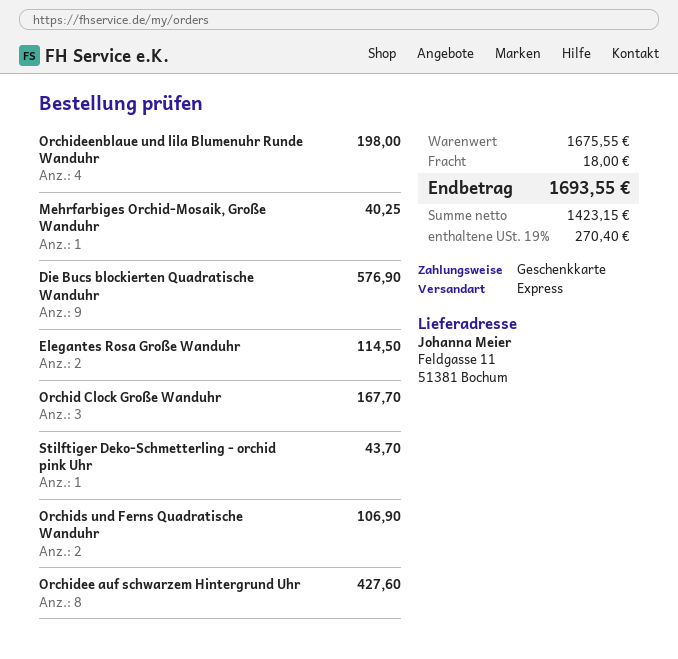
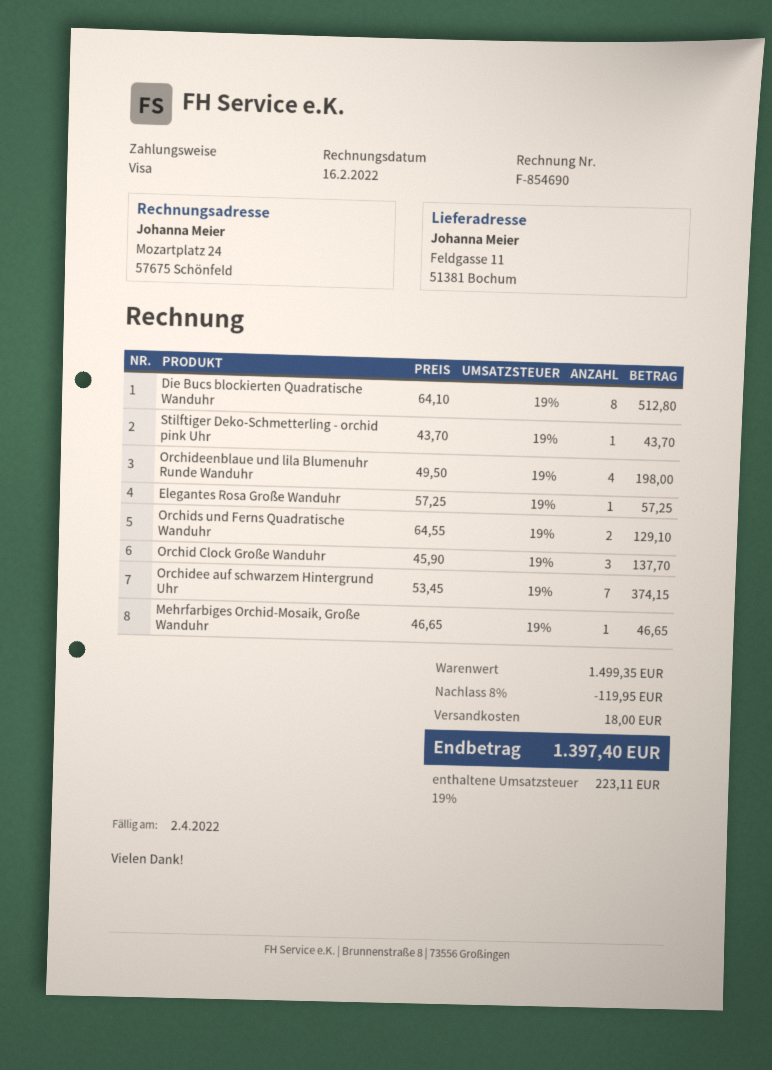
payment method: gift card -> Visa
Mehrfarbiges Orchid-Mosaik, Große Wanduhr: 1 for 40.25 -> 1 for 46.65
Die Bucs blockierten Quadratische Wanduhr: 9 for 576.90 -> 8 for 512.80
Elegantes Rosa Große Wanduhr: 2 for 114.50 -> 1 for 57.25
Orchid Clock Große Wanduhr: 3 for 167.70 -> 3 for 137.70
Orchids und Ferns Quadratische Wanduhr: 2 for 106.90 -> 2 for 129.10
Orchidee auf schwarzem Hintergrund Uhr: 8 for 427.60 -> 7 for 374.15
subtotal: 1675.55 -> 1499.35
discount: none -> 8% = 119.95
tax: 19% = 270.40 -> 19% = 223.11
total: 1693.55 -> 1397.40

